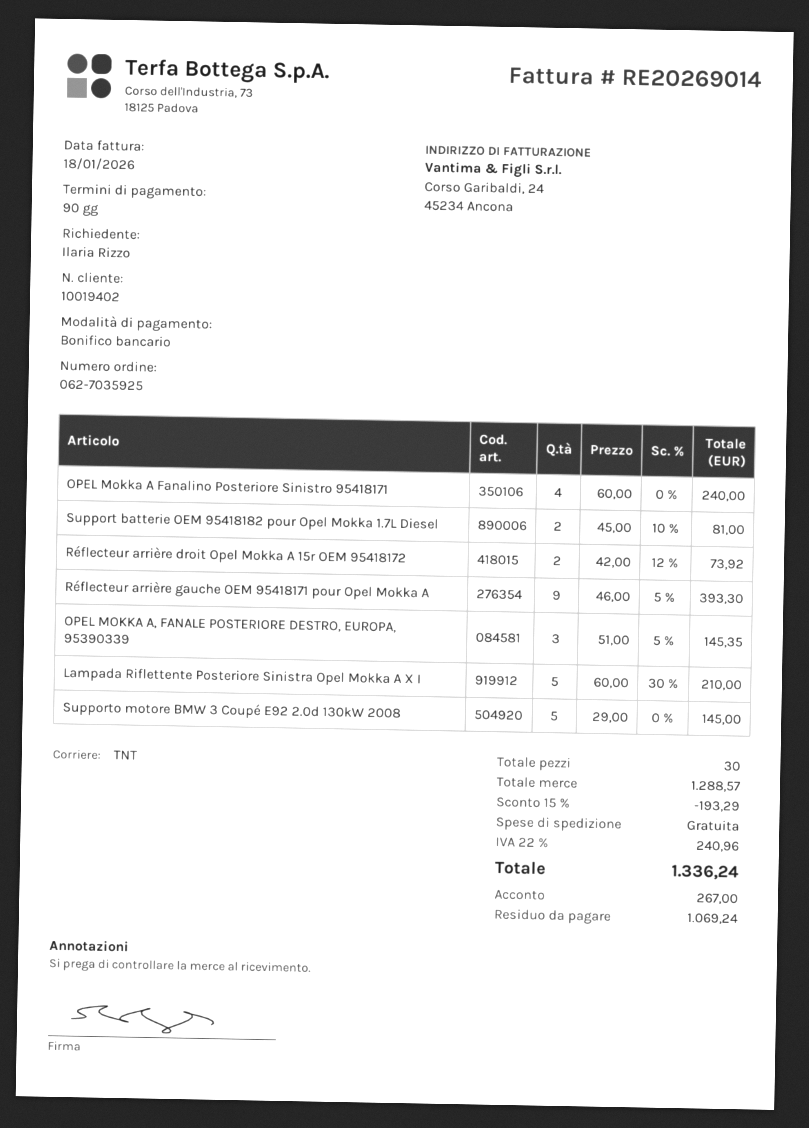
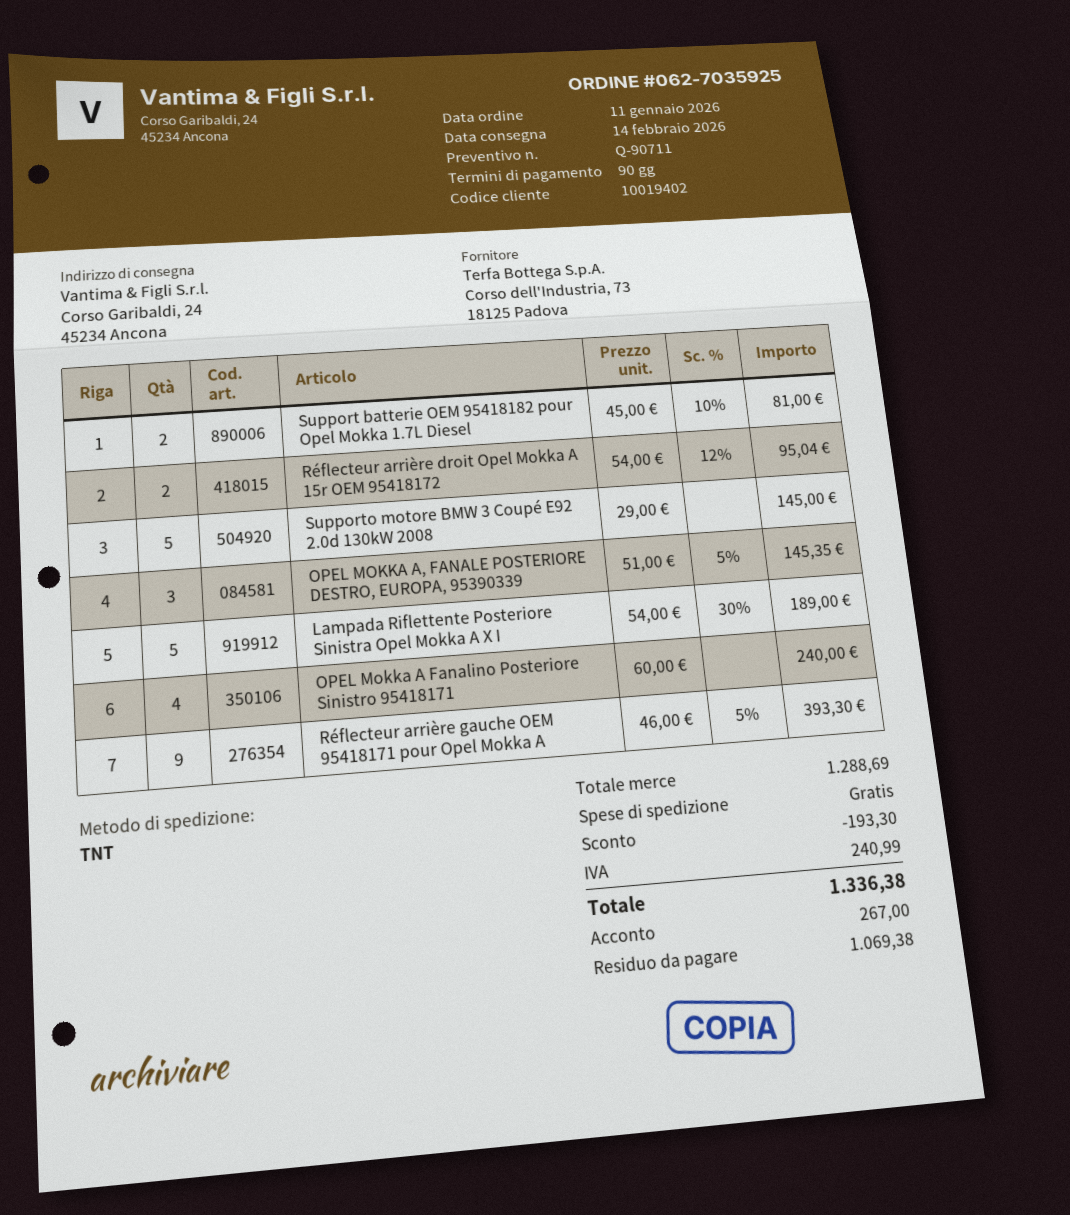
Réflecteur arrière droit Opel Mokka A 15r OEM 95418172: 2 x 42.00 - 12% = 73.92 -> 2 x 54.00 - 12% = 95.04
Lampada Riflettente Posteriore Sinistra Opel Mokka A X I: 5 x 60.00 - 30% = 210.00 -> 5 x 54.00 - 30% = 189.00
subtotal: 1288.57 -> 1288.69
discount: 193.29 -> 193.30
tax: 240.96 -> 240.99
total: 1336.24 -> 1336.38
balance: 1069.24 -> 1069.38

